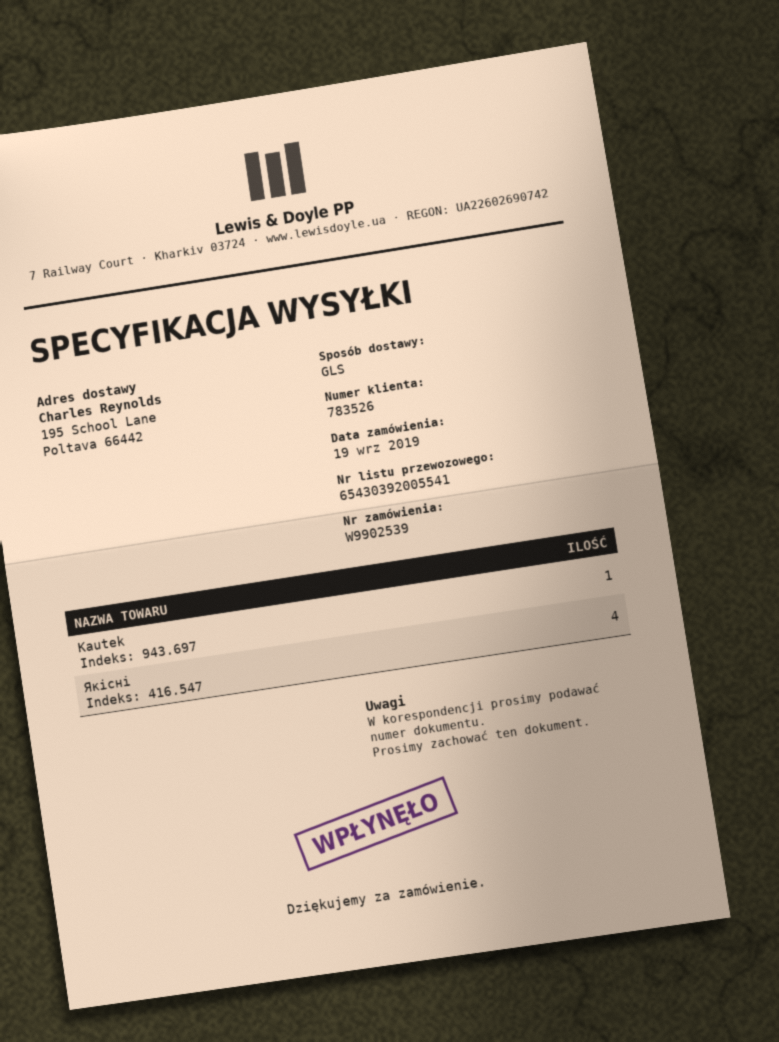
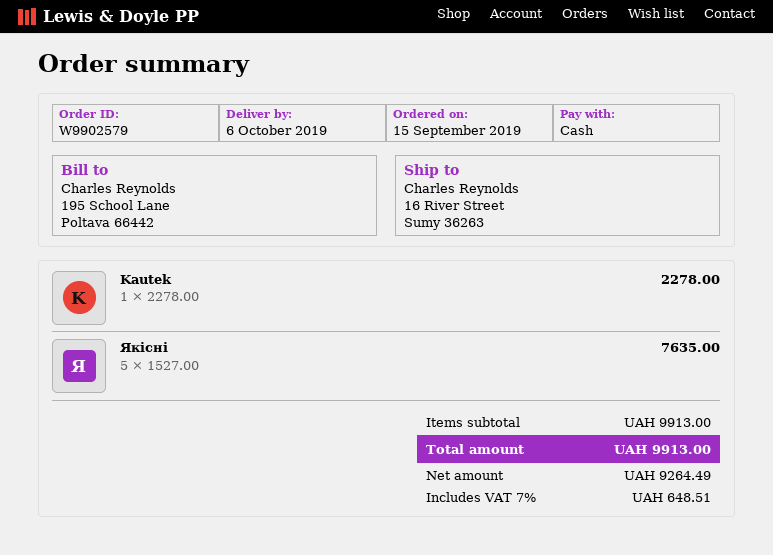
order number: W9902539 -> W9902579
order date: 2019-09-19 -> 2019-09-15
ship to: 195 School Lane, Poltava 66442 -> 16 River Street, Sumy 36263
Якісні: 4 -> 5

